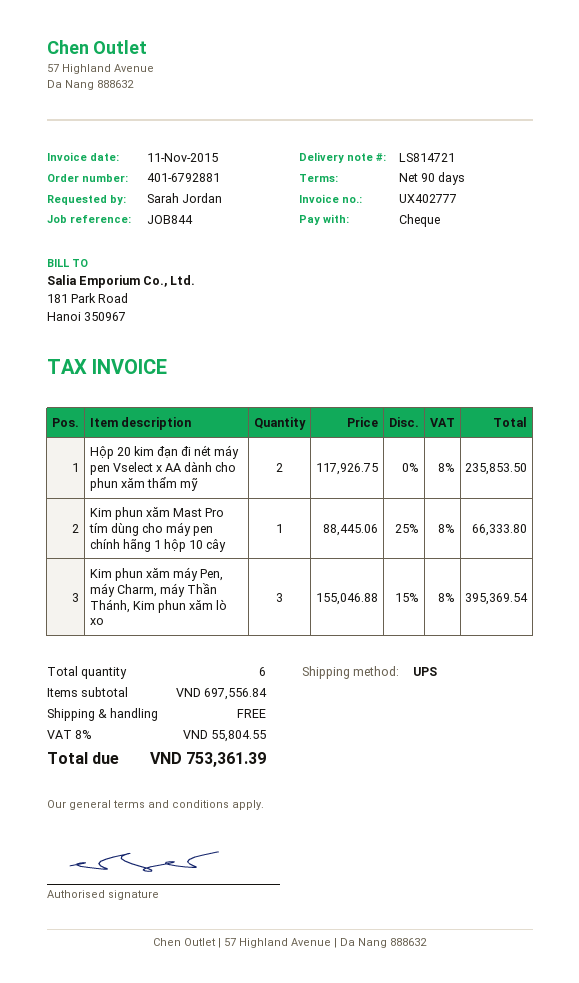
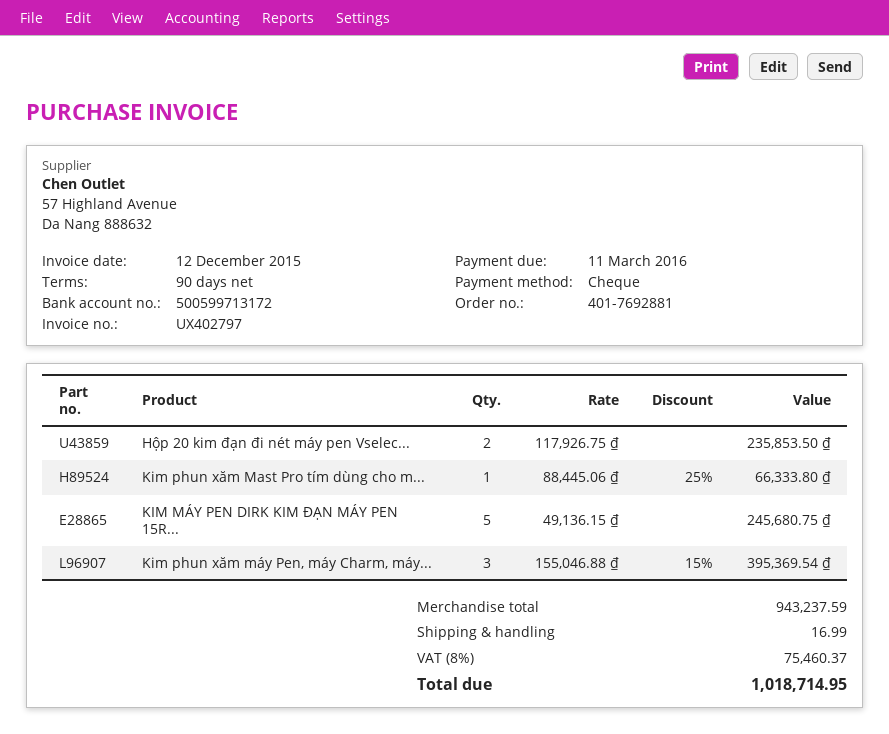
order number: 401-6792881 -> 401-7692881
invoice number: UX402777 -> UX402797
invoice date: 2015-11-11 -> 2015-12-12
KIM MÁY PEN DIRK KIM ĐẠN MÁY PEN 15R...: none -> 5 x 49136.15 = 245680.75
subtotal: 697556.84 -> 943237.59
shipping: 0.00 -> 16.99
tax: 8% = 55804.55 -> 8% = 75460.37
total: 753361.39 -> 1018714.95

